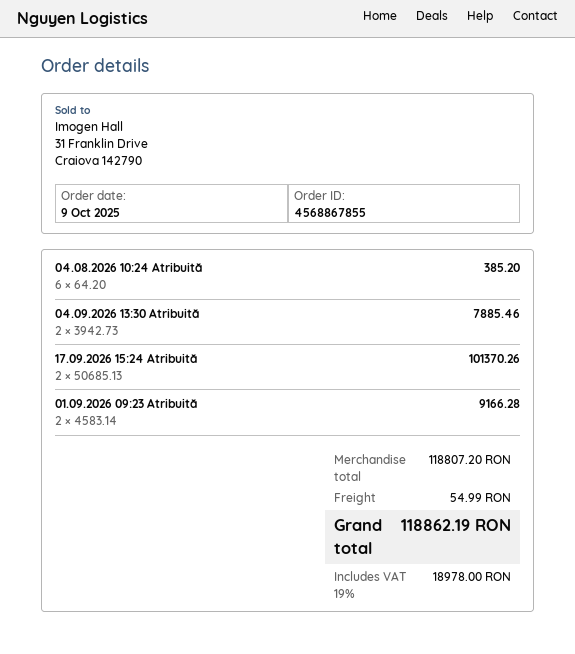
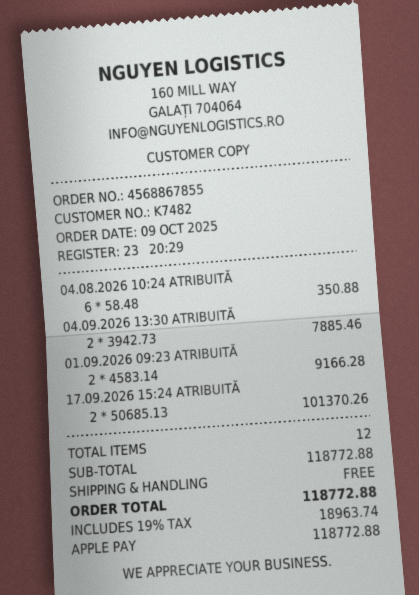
04.08.2026 10:24 Atribuită: 6 x 64.20 = 385.20 -> 6 x 58.48 = 350.88
subtotal: 118807.20 -> 118772.88
shipping: 54.99 -> 0.00
tax: 19% = 18978.00 -> 19% = 18963.74
total: 118862.19 -> 118772.88

